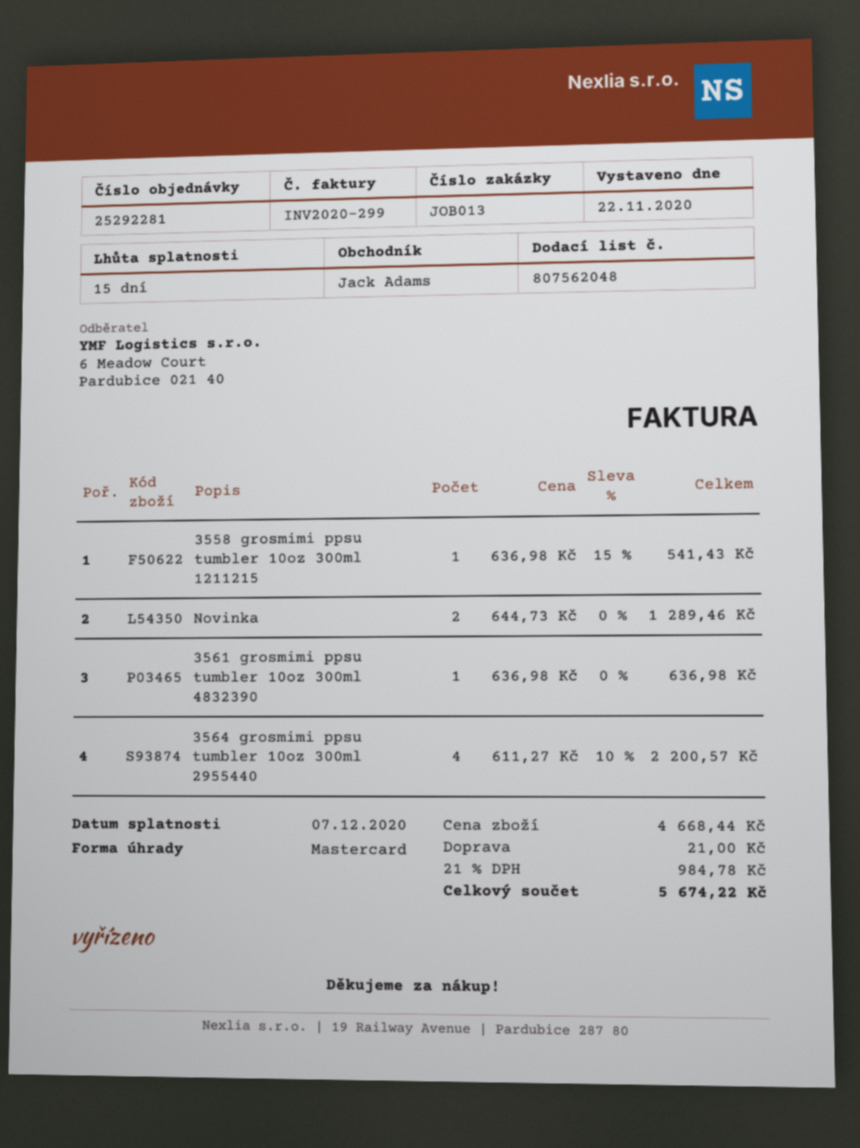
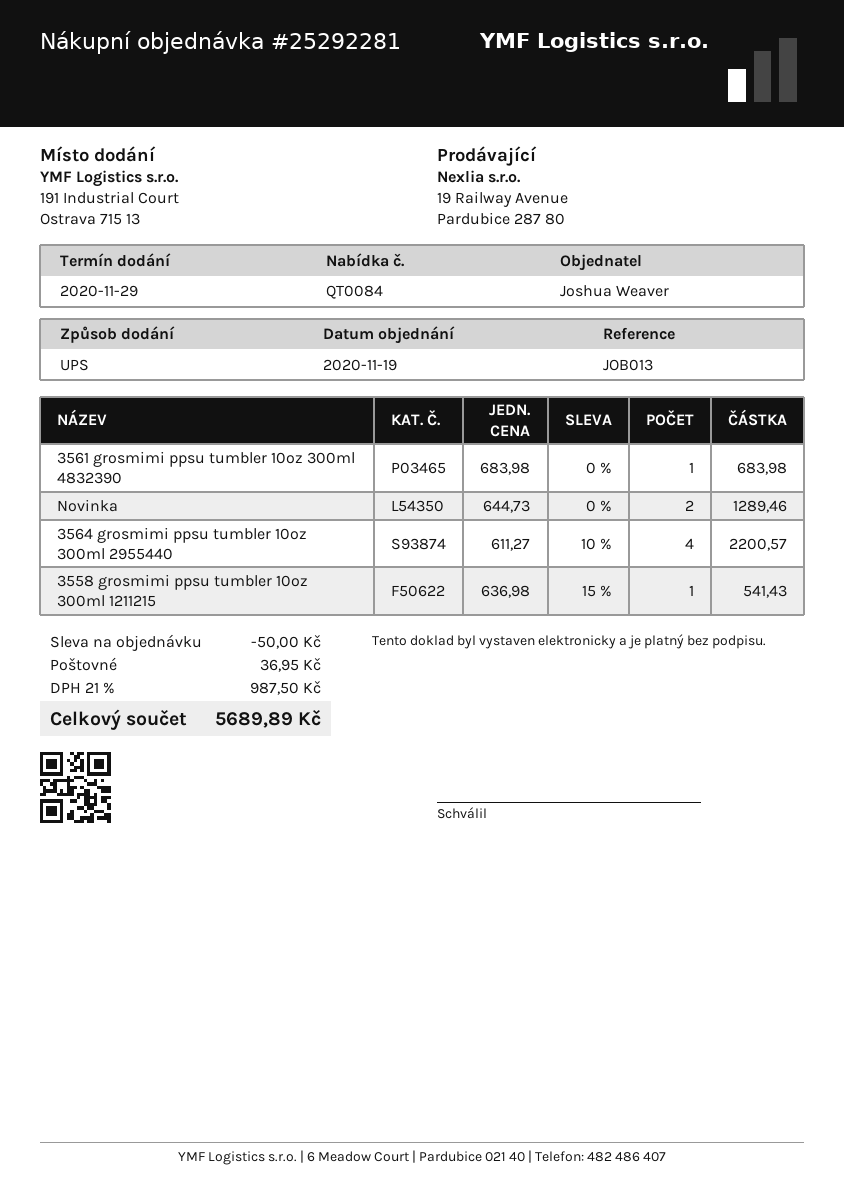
3561 grosmimi ppsu tumbler 10oz 300ml 4832390: 1 x 636.98 = 636.98 -> 1 x 683.98 = 683.98
discount: none -> 50.00
shipping: 21.00 -> 36.95
tax: 21% = 984.78 -> 21% = 987.50
total: 5674.22 -> 5689.89

